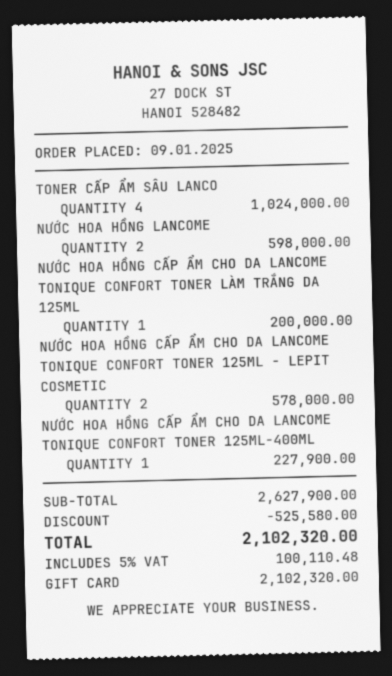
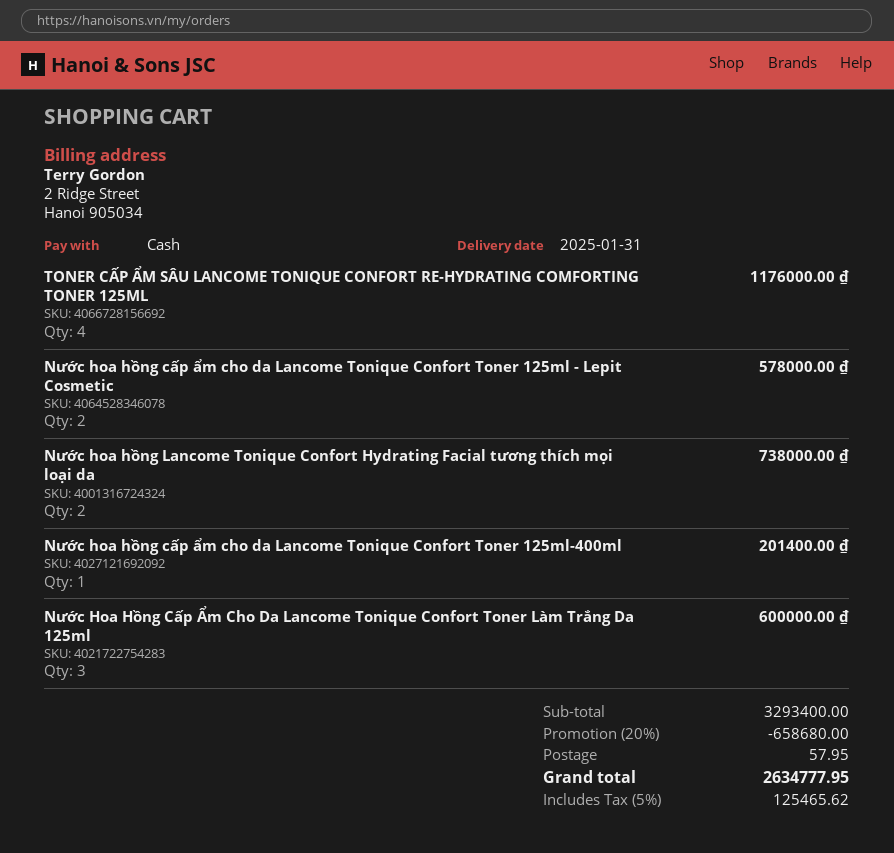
payment method: gift card -> cash
TONER CẤP ẨM SÂU LANCO: 4 for 1024000.00 -> 4 for 1176000.00
NƯỚC HOA HỒNG LANCOME: 2 for 598000.00 -> 2 for 738000.00
NƯỚC HOA HỒNG CẤP ẨM CHO DA LANCOME TONIQUE CONFORT TONER LÀM TRẮNG DA 125ML: 1 for 200000.00 -> 3 for 600000.00
NƯỚC HOA HỒNG CẤP ẨM CHO DA LANCOME TONIQUE CONFORT TONER 125ML-400ML: 1 for 227900.00 -> 1 for 201400.00
subtotal: 2627900.00 -> 3293400.00
discount: 525580.00 -> 658680.00
shipping: none -> 57.95
tax: 5% = 100110.48 -> 5% = 125465.62
total: 2102320.00 -> 2634777.95

